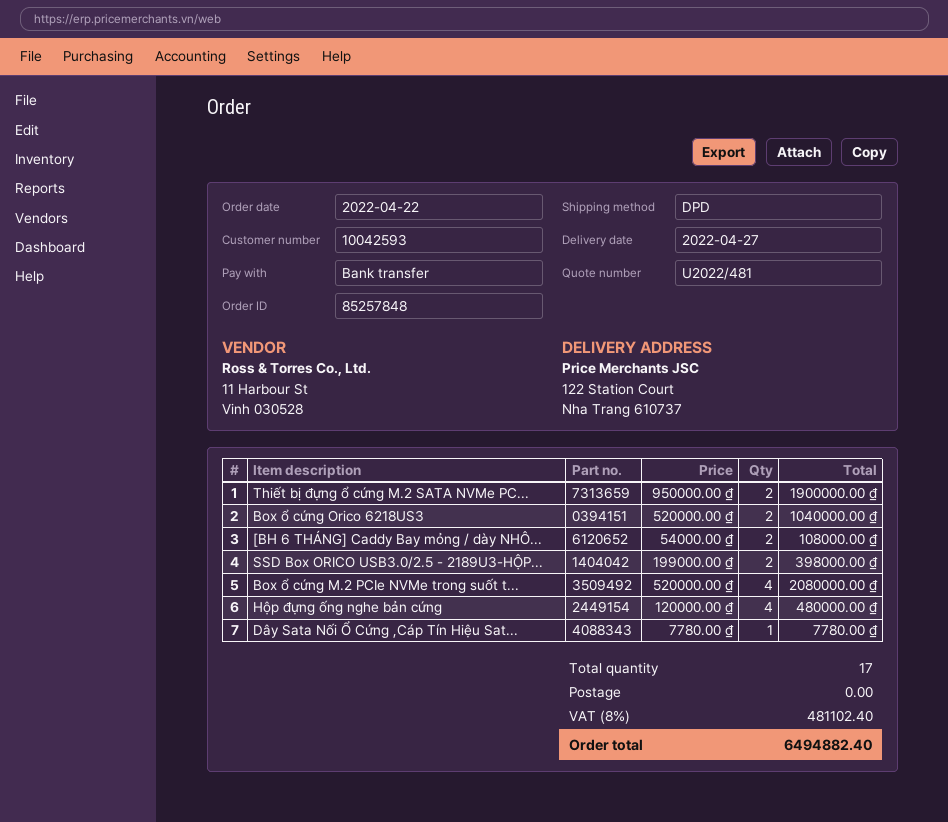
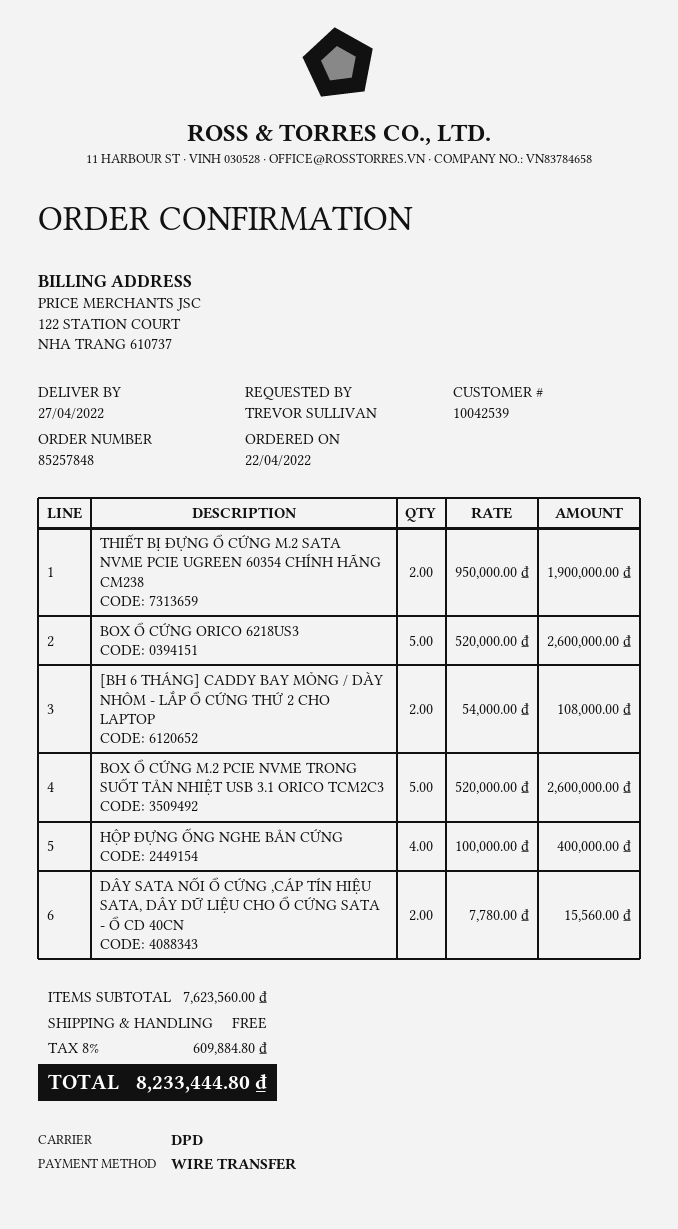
customer number: 10042593 -> 10042539
Box ổ cứng Orico 6218US3: 2 x 520000.00 = 1040000.00 -> 5 x 520000.00 = 2600000.00
SSD Box ORICO USB3.0/2.5 - 2189U3-HỘP...: 2 x 199000.00 = 398000.00 -> none
Box ổ cứng M.2 PCIe NVMe trong suốt t...: 4 x 520000.00 = 2080000.00 -> 5 x 520000.00 = 2600000.00
Hộp đựng ống nghe bản cứng: 4 x 120000.00 = 480000.00 -> 4 x 100000.00 = 400000.00
Dây Sata Nối Ổ Cứng ,Cáp Tín Hiệu Sat...: 1 x 7780.00 = 7780.00 -> 2 x 7780.00 = 15560.00
tax: 8% = 481102.40 -> 8% = 609884.80
total: 6494882.40 -> 8233444.80

